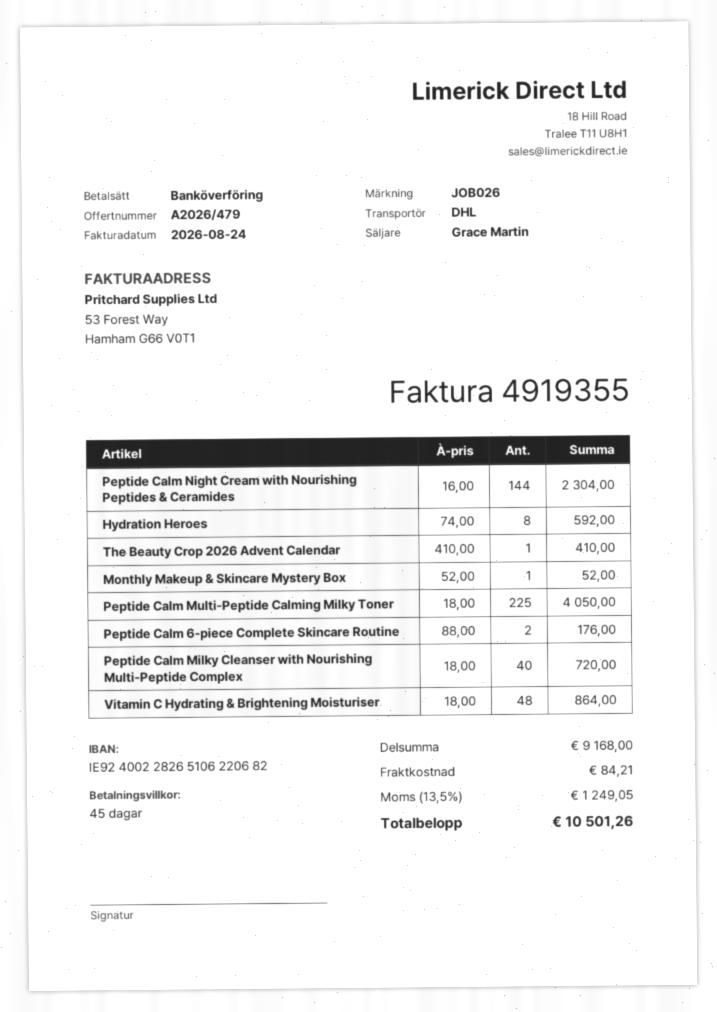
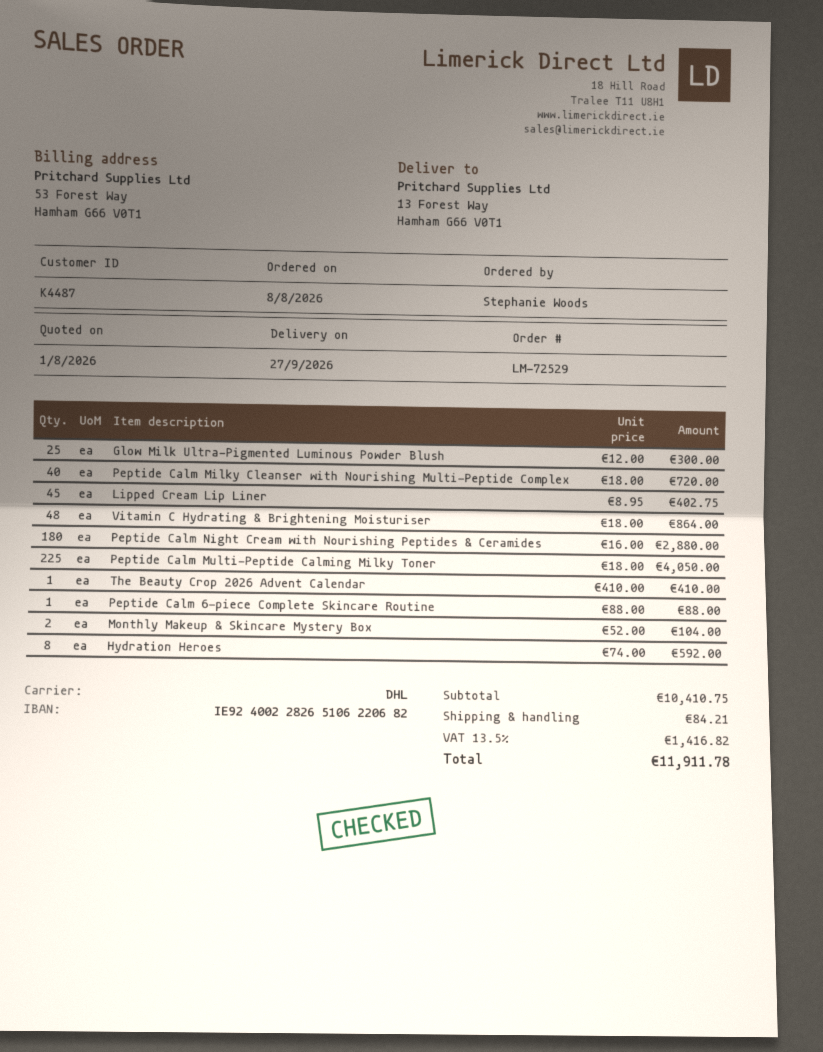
Peptide Calm Night Cream with Nourishing Peptides & Ceramides: 144 x 16.00 = 2304.00 -> 180 x 16.00 = 2880.00
Monthly Makeup & Skincare Mystery Box: 1 x 52.00 = 52.00 -> 2 x 52.00 = 104.00
Peptide Calm 6-piece Complete Skincare Routine: 2 x 88.00 = 176.00 -> 1 x 88.00 = 88.00
Glow Milk Ultra-Pigmented Luminous Powder Blush: none -> 25 x 12.00 = 300.00
Lipped Cream Lip Liner: none -> 45 x 8.95 = 402.75
subtotal: 9168.00 -> 10410.75
tax: 13.5% = 1249.05 -> 13.5% = 1416.82
total: 10501.26 -> 11911.78

